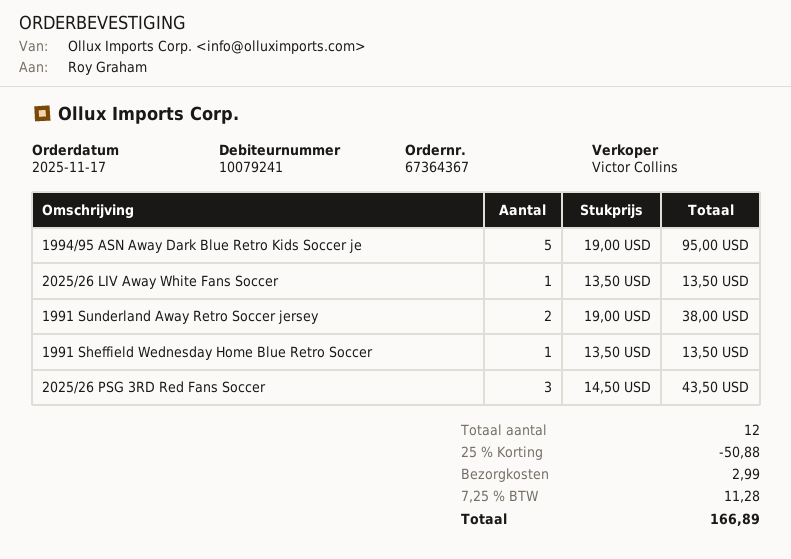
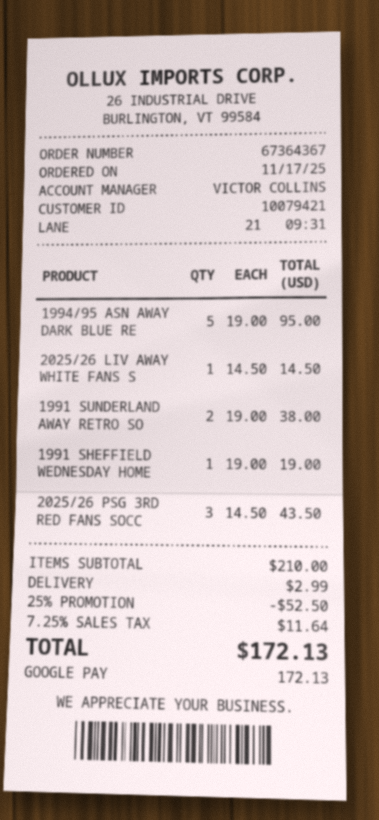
customer number: 10079241 -> 10079421
2025/26 LIV Away White Fans Soccer: 1 x 13.50 = 13.50 -> 1 x 14.50 = 14.50
1991 Sheffield Wednesday Home Blue Retro Soccer: 1 x 13.50 = 13.50 -> 1 x 19.00 = 19.00
discount: 25% = 50.88 -> 25% = 52.50
tax: 7.25% = 11.28 -> 7.25% = 11.64
total: 166.89 -> 172.13

